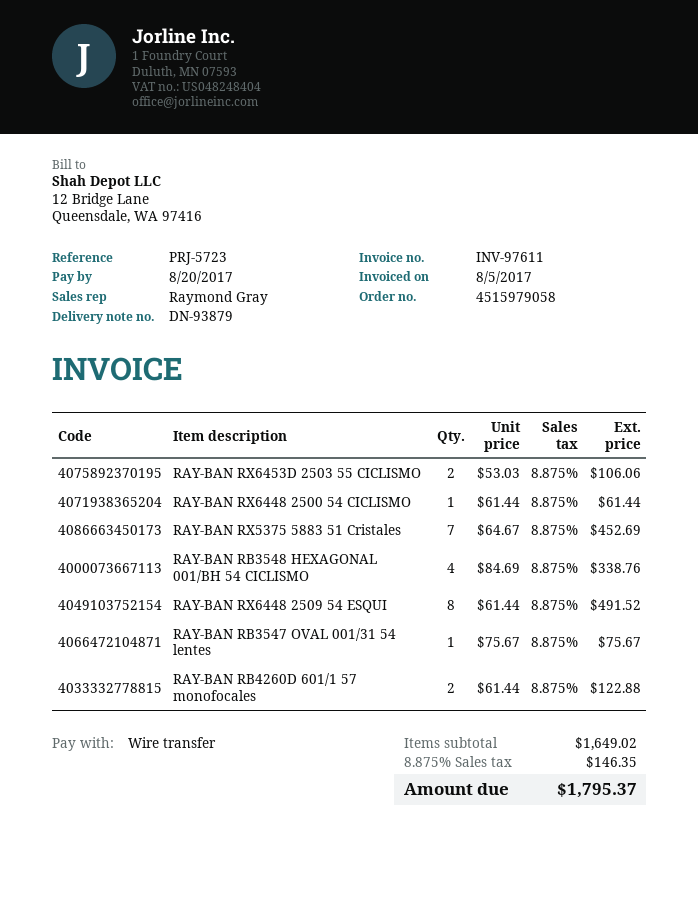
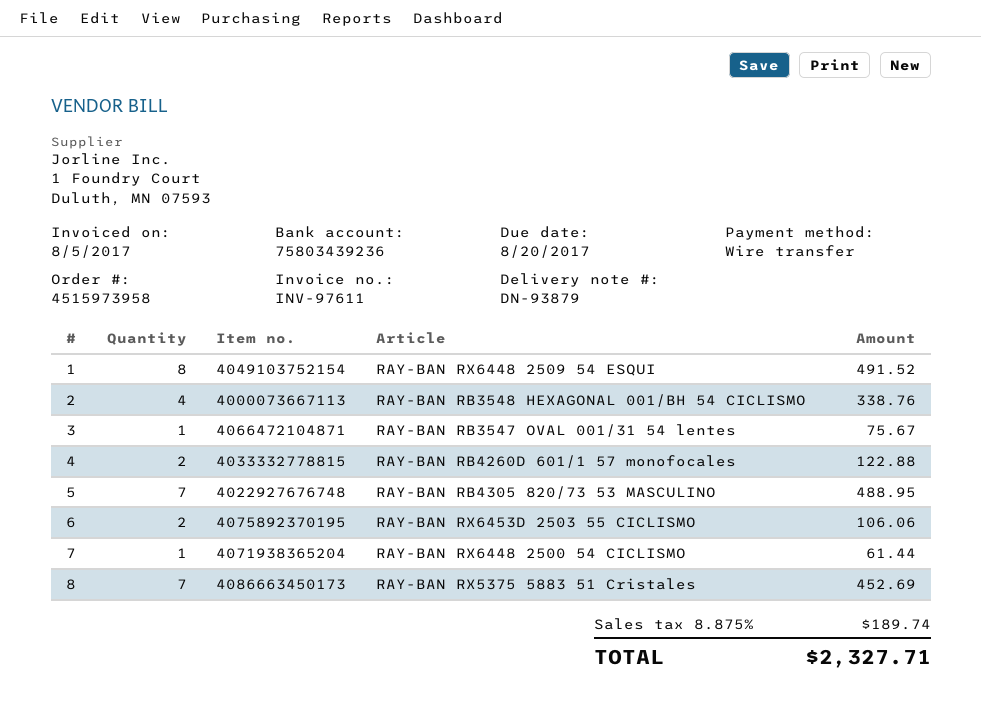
order number: 4515979058 -> 4515973958
RAY-BAN RB4305 820/73 53 MASCULINO: none -> 7 for 488.95
tax: 8.875% = 146.35 -> 8.875% = 189.74
total: 1795.37 -> 2327.71

